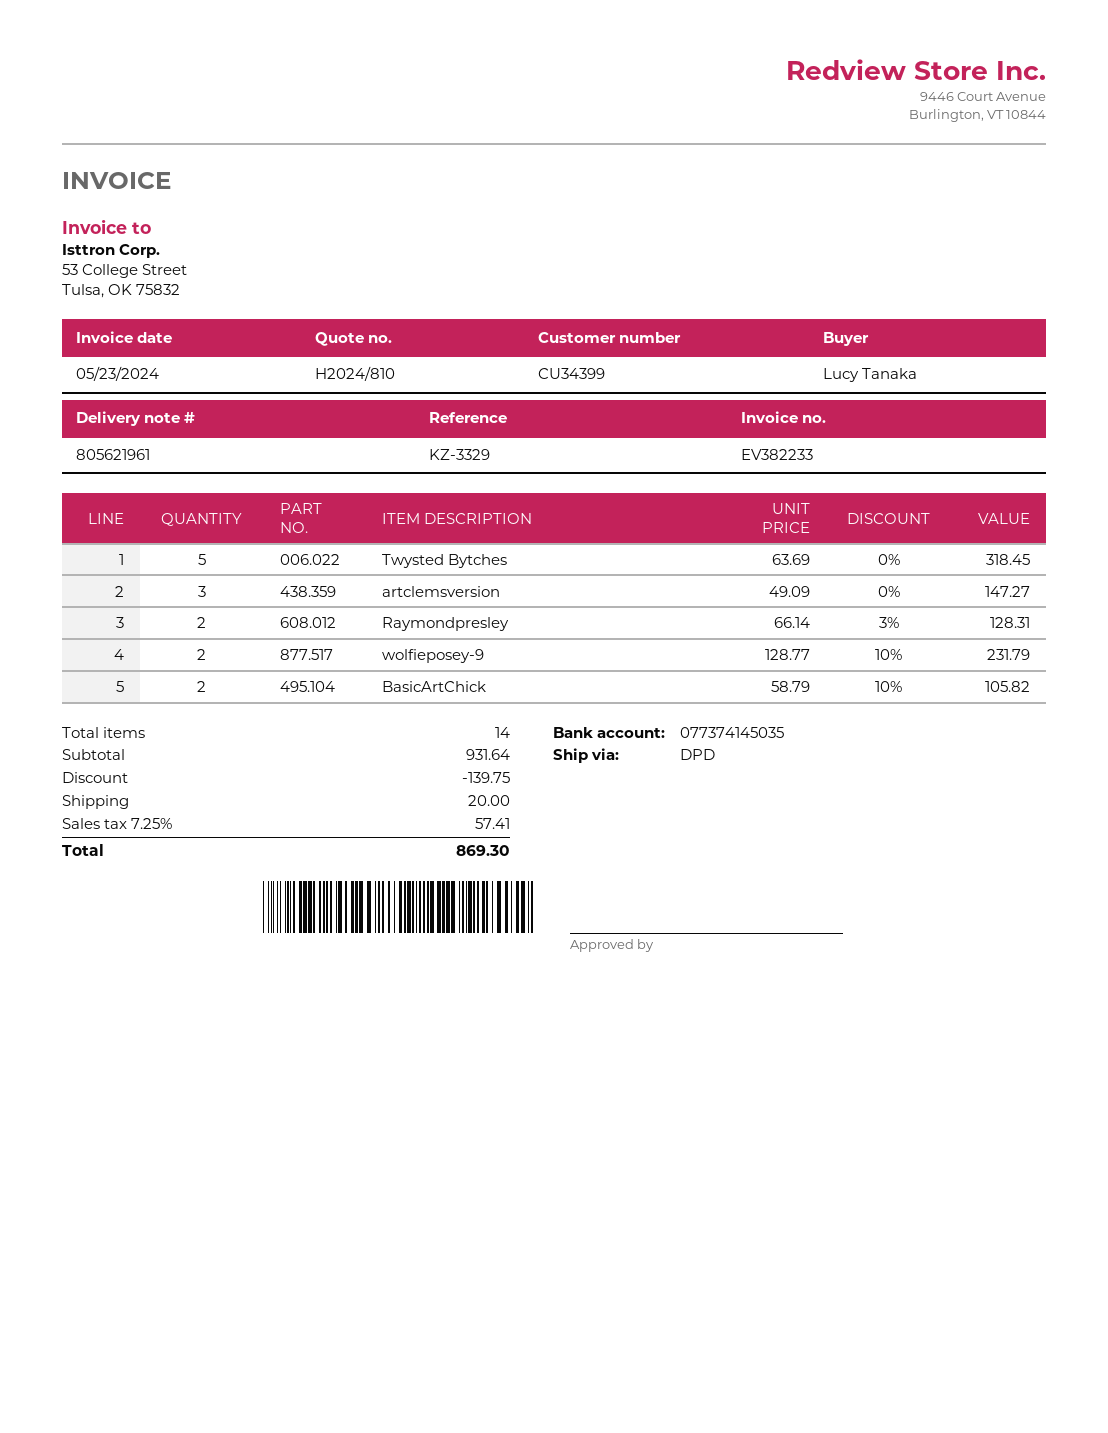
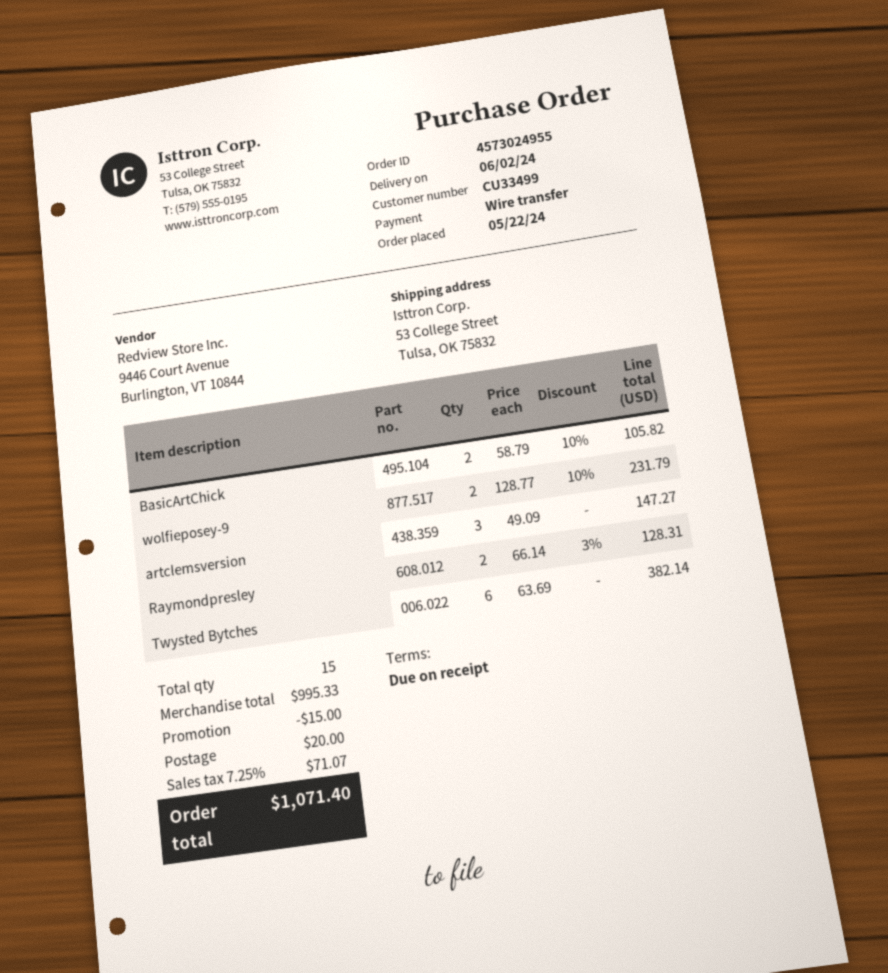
customer number: CU34399 -> CU33499
Twysted Bytches: 5 x 63.69 = 318.45 -> 6 x 63.69 = 382.14
total quantity: 14 -> 15
subtotal: 931.64 -> 995.33
discount: 139.75 -> 15.00
tax: 7.25% = 57.41 -> 7.25% = 71.07
total: 869.30 -> 1071.40

